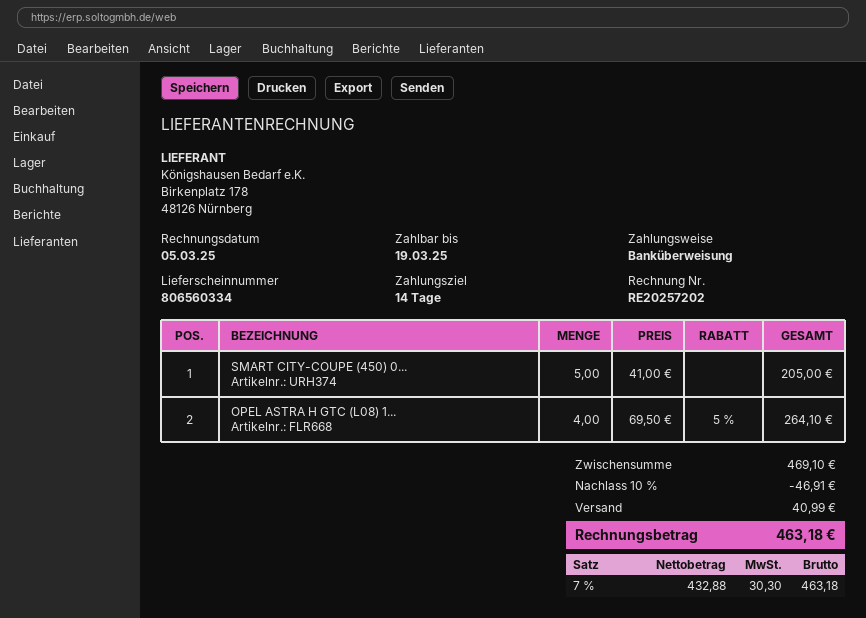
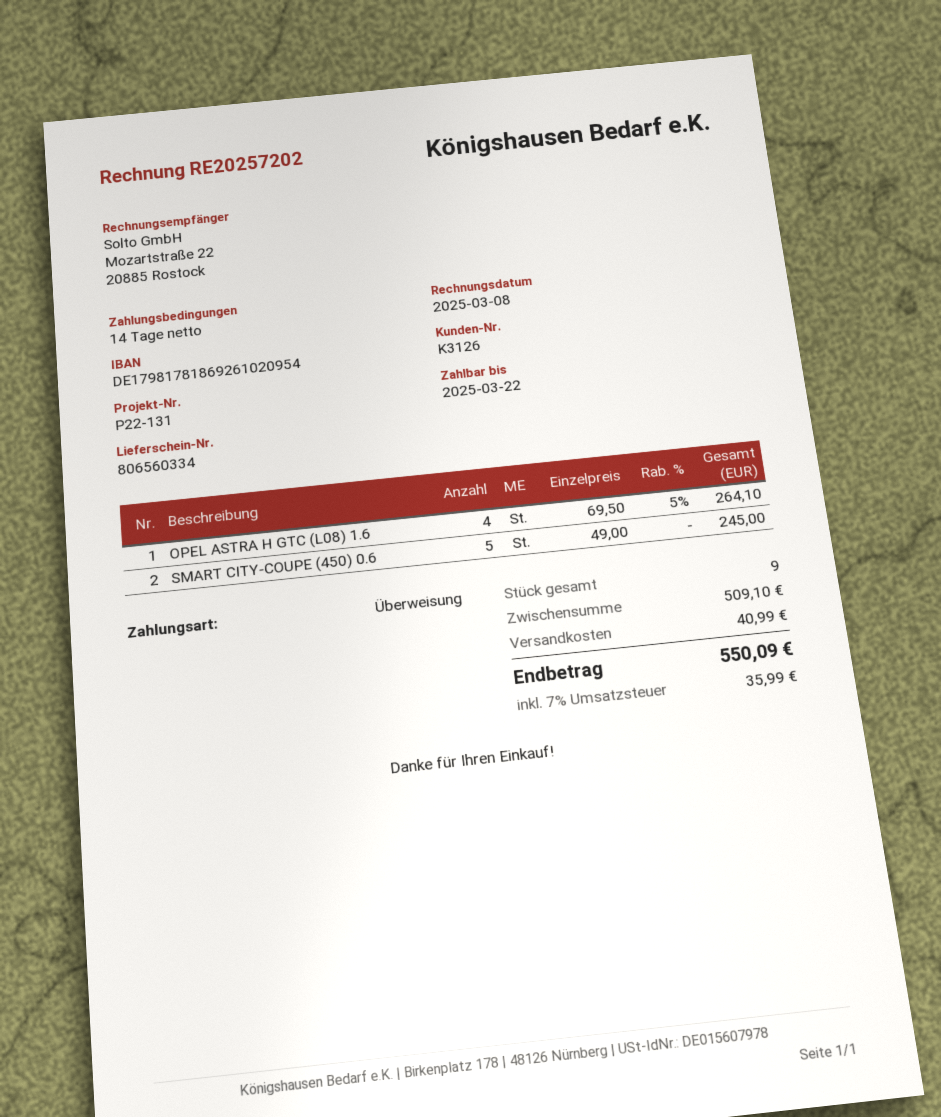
invoice date: 2025-03-05 -> 2025-03-08
due date: 2025-03-19 -> 2025-03-22
SMART CITY-COUPE (450) 0...: 5 x 41.00 = 205.00 -> 5 x 49.00 = 245.00
subtotal: 469.10 -> 509.10
discount: 10% = 46.91 -> none
tax: 7% = 30.30 -> 7% = 35.99
total: 463.18 -> 550.09

